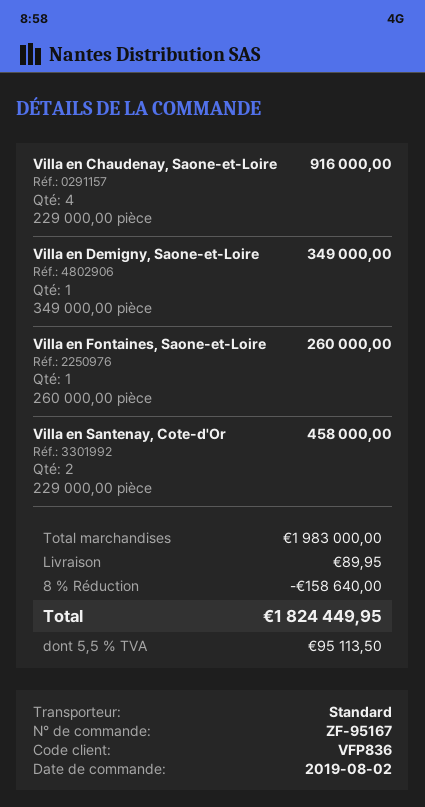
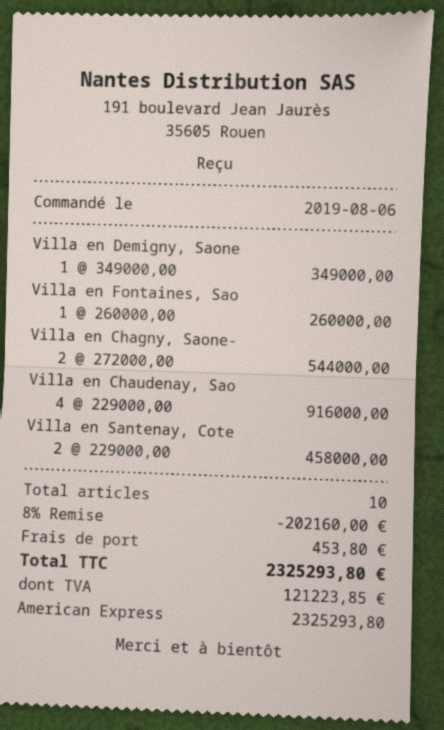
order date: 2019-08-02 -> 2019-08-06
Villa en Chagny, Saone-: none -> 2 x 272000.00 = 544000.00
discount: 8% = 158640.00 -> 8% = 202160.00
shipping: 89.95 -> 453.80
tax: 95113.50 -> 121223.85
total: 1824449.95 -> 2325293.80

